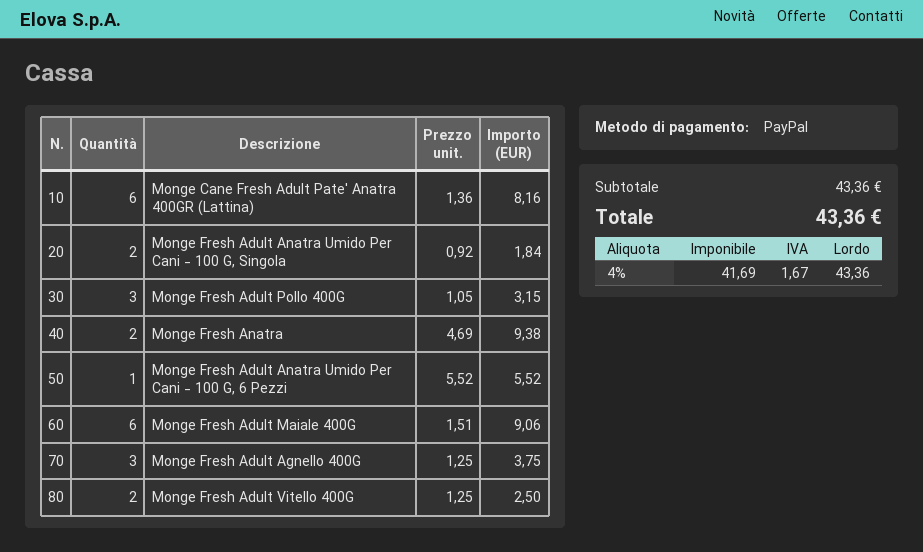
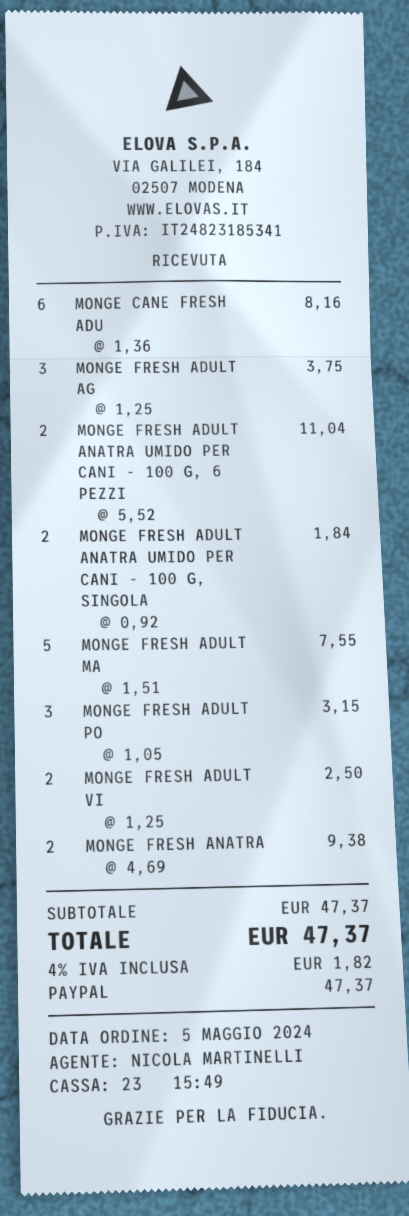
Monge Fresh Adult Anatra Umido Per Cani - 100 G, 6 Pezzi: 1 x 5.52 = 5.52 -> 2 x 5.52 = 11.04
Monge Fresh Adult Maiale 400G: 6 x 1.51 = 9.06 -> 5 x 1.51 = 7.55
subtotal: 43.36 -> 47.37
tax: 4% = 1.67 -> 4% = 1.82
total: 43.36 -> 47.37

